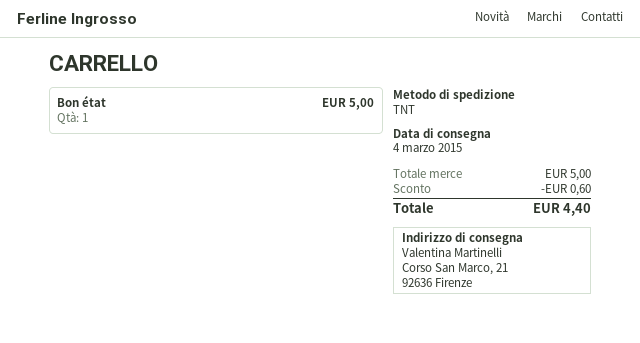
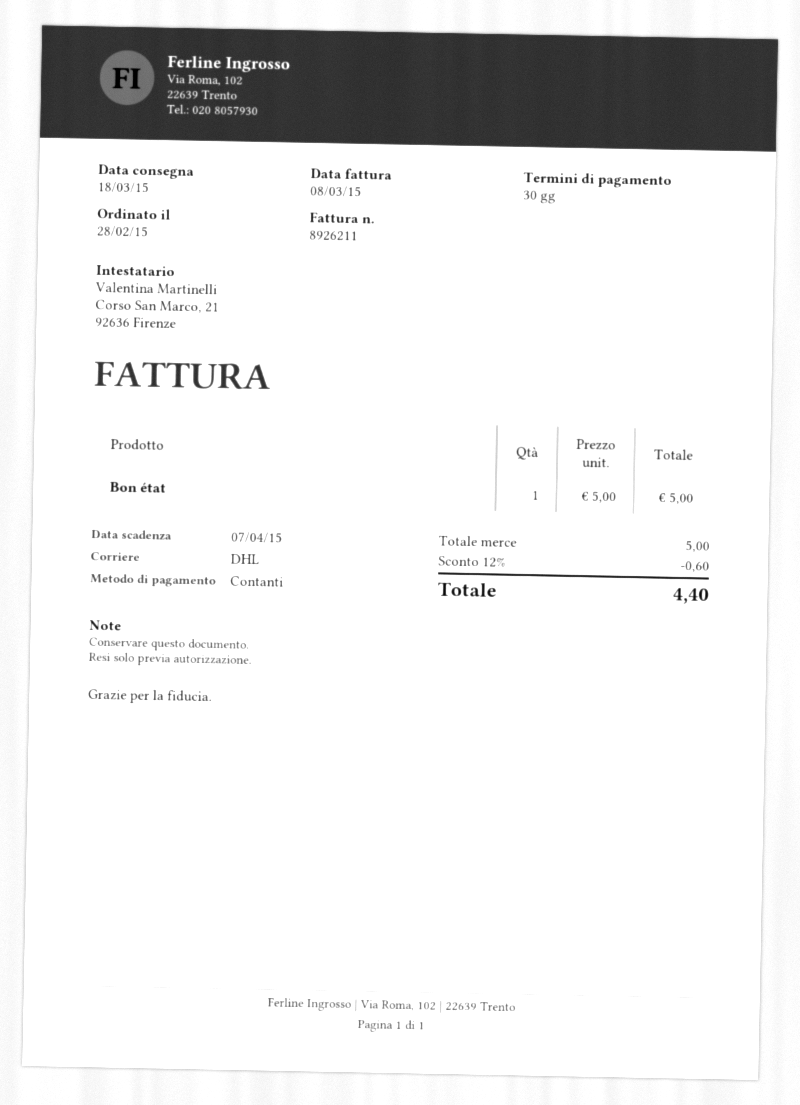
delivery date: 2015-03-04 -> 2015-03-18
shipping method: TNT -> DHL

